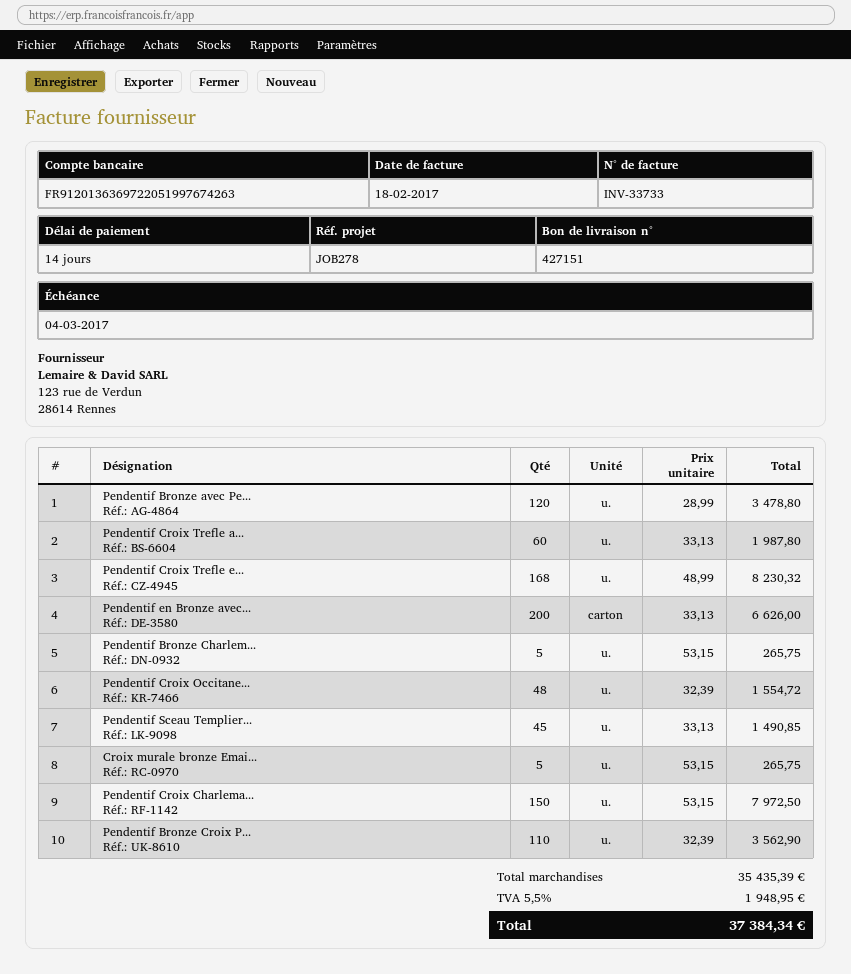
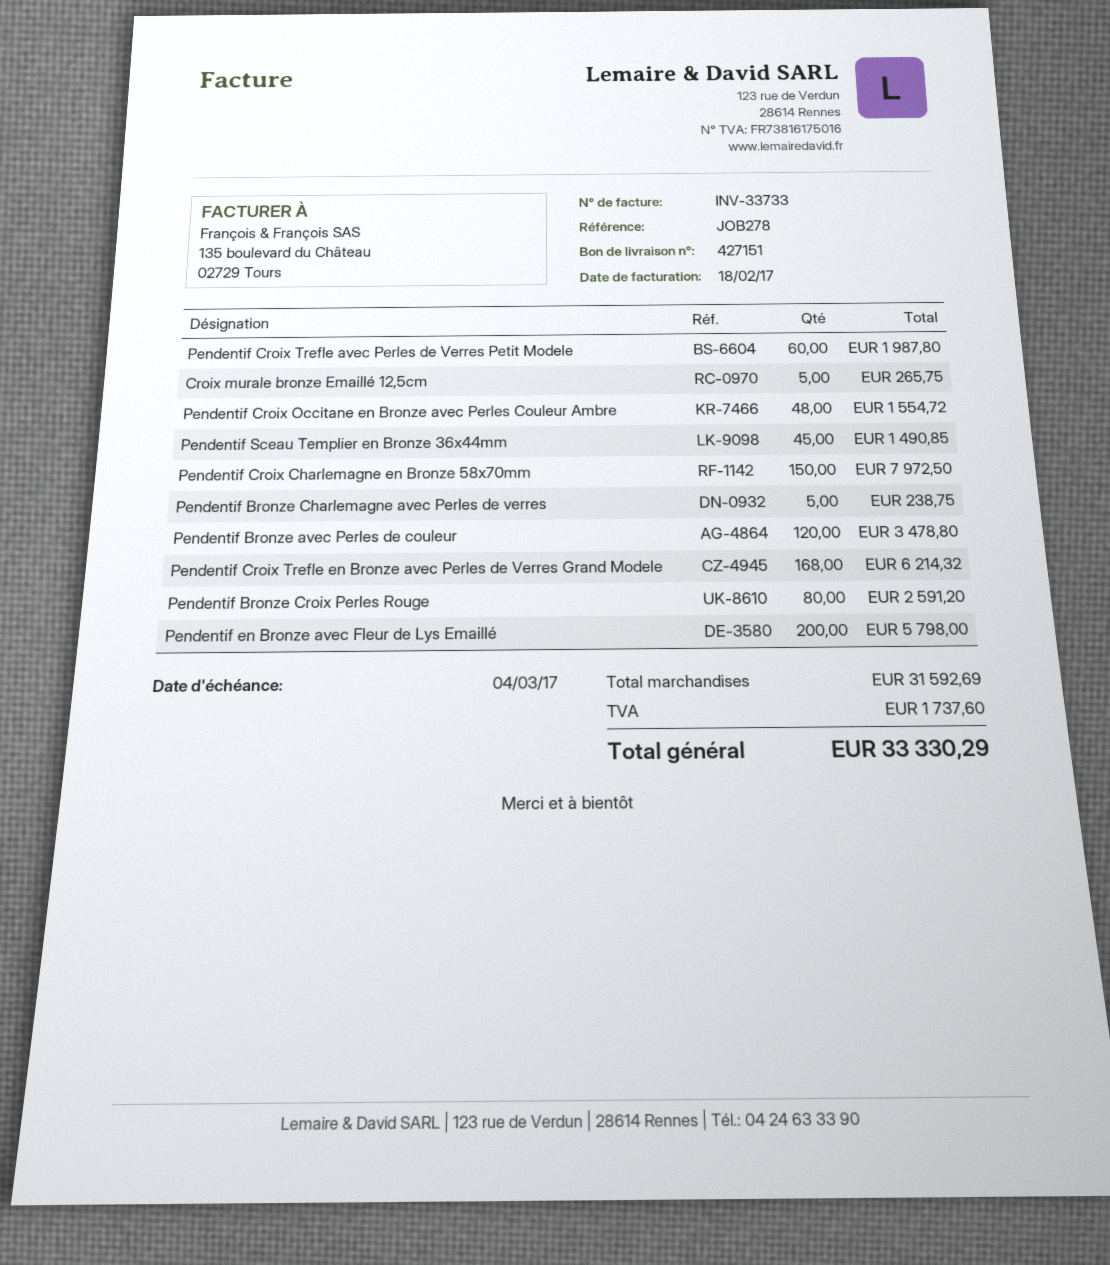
Pendentif Croix Trefle e...: 168 for 8230.32 -> 168 for 6214.32
Pendentif en Bronze avec...: 200 for 6626.00 -> 200 for 5798.00
Pendentif Bronze Charlem...: 5 for 265.75 -> 5 for 238.75
Pendentif Bronze Croix P...: 110 for 3562.90 -> 80 for 2591.20
subtotal: 35435.39 -> 31592.69
tax: 1948.95 -> 1737.60
total: 37384.34 -> 33330.29

